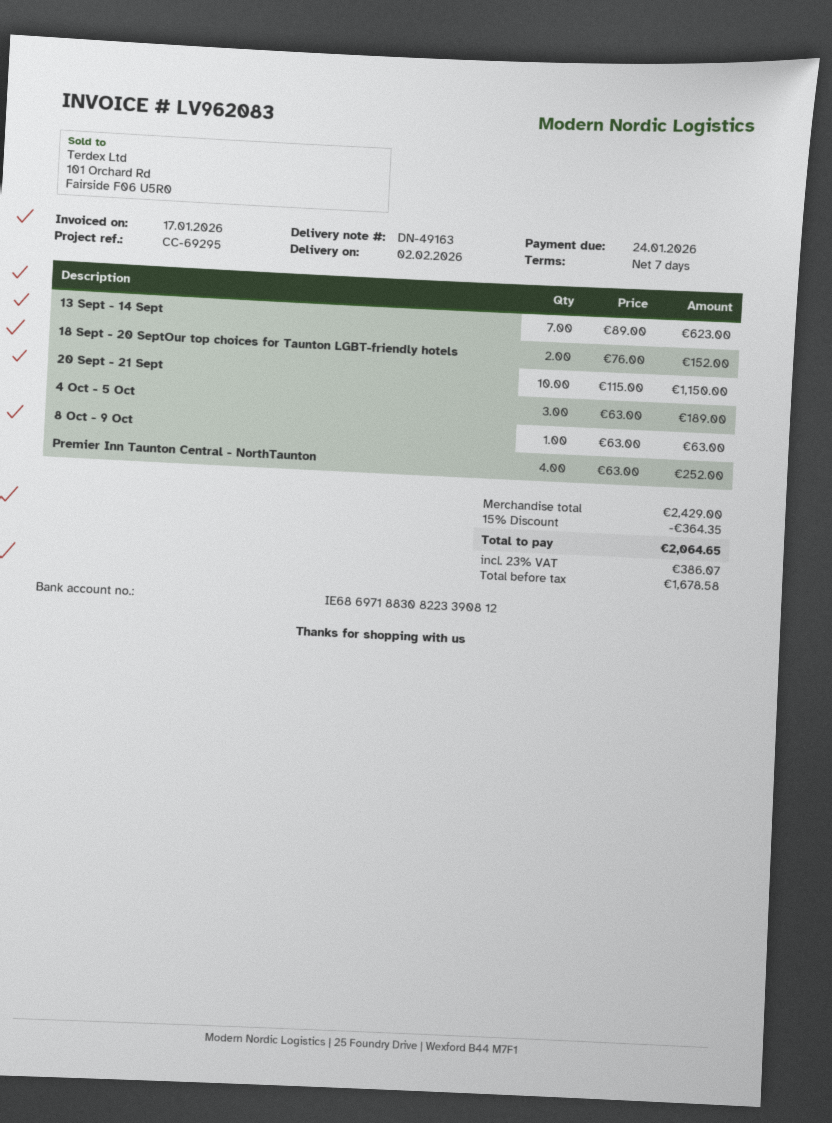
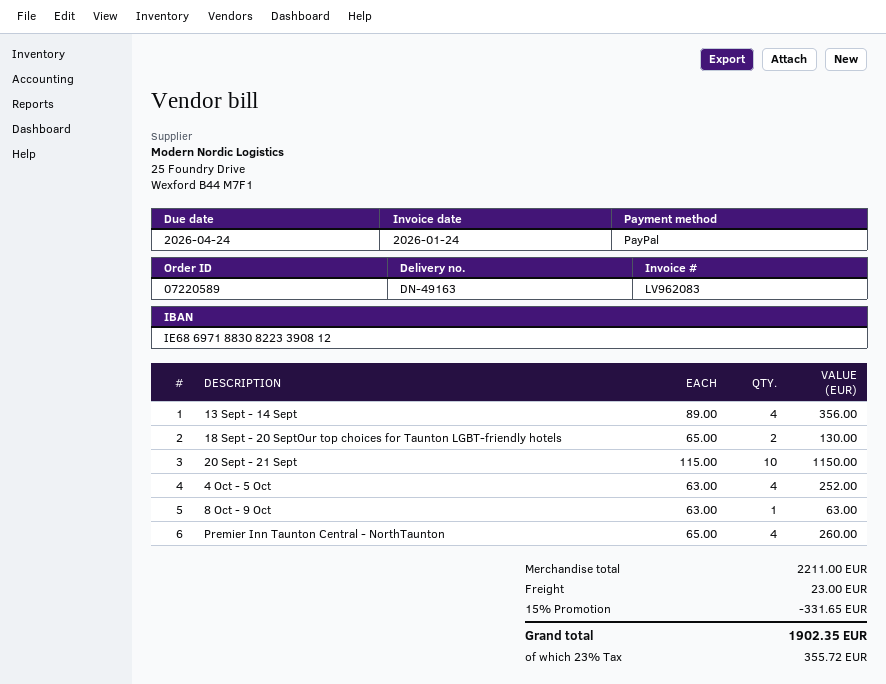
invoice date: 2026-01-17 -> 2026-01-24
due date: 2026-01-24 -> 2026-04-24
13 Sept - 14 Sept: 7 x 89.00 = 623.00 -> 4 x 89.00 = 356.00
18 Sept - 20 SeptOur top choices for Taunton LGBT-friendly hotels: 2 x 76.00 = 152.00 -> 2 x 65.00 = 130.00
4 Oct - 5 Oct: 3 x 63.00 = 189.00 -> 4 x 63.00 = 252.00
Premier Inn Taunton Central - NorthTaunton: 4 x 63.00 = 252.00 -> 4 x 65.00 = 260.00
subtotal: 2429.00 -> 2211.00
discount: 15% = 364.35 -> 15% = 331.65
shipping: none -> 23.00
tax: 23% = 386.07 -> 23% = 355.72
total: 2064.65 -> 1902.35

